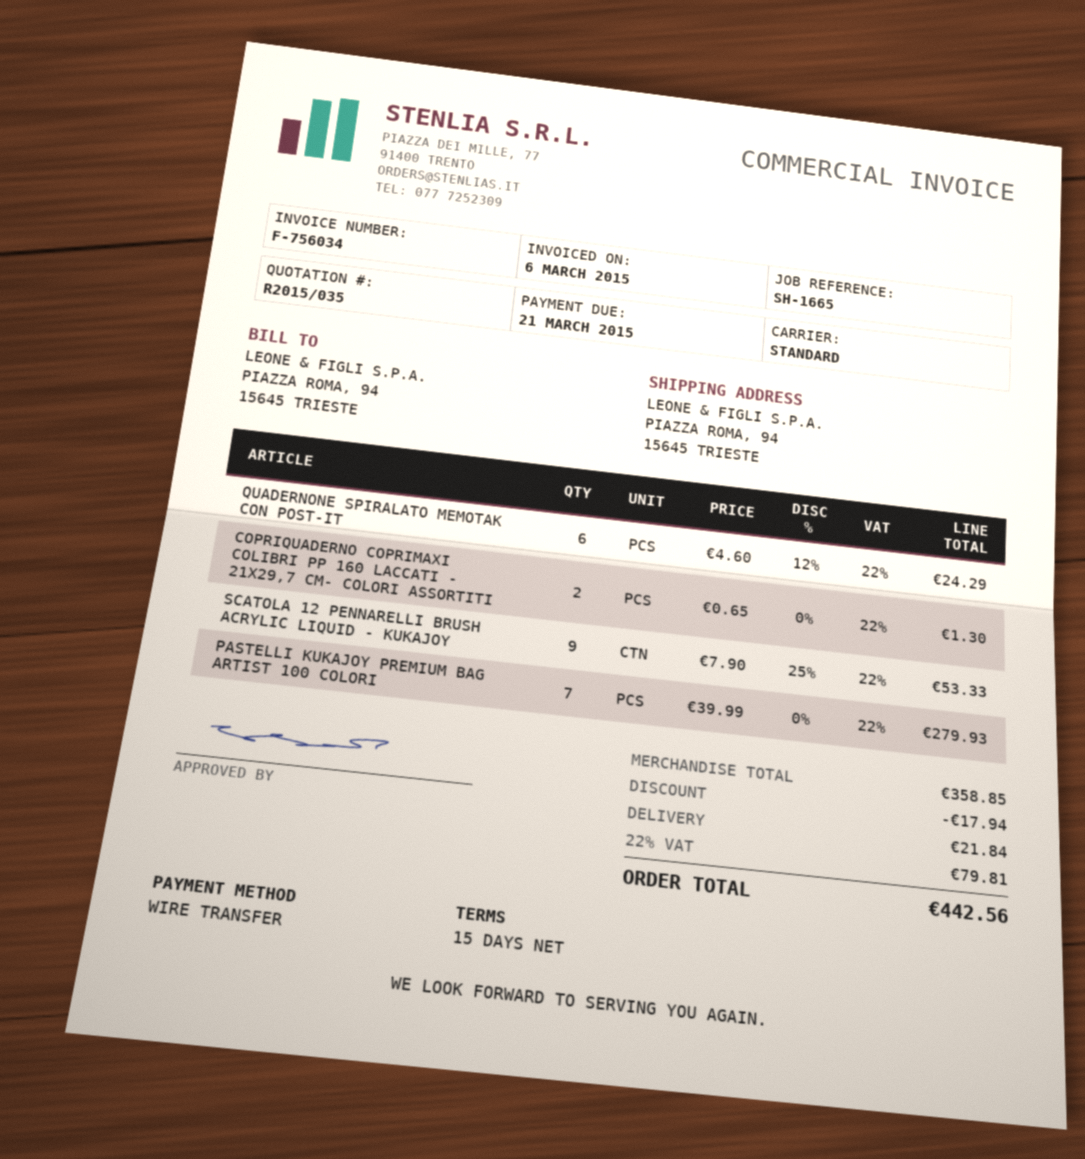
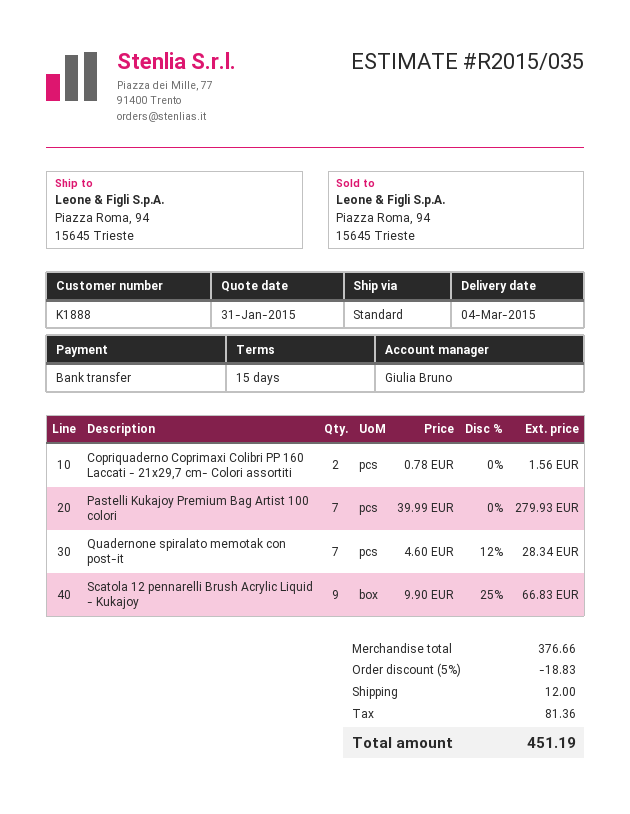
QUADERNONE SPIRALATO MEMOTAK CON POST-IT: 6 x 4.60 - 12% = 24.29 -> 7 x 4.60 - 12% = 28.34
COPRIQUADERNO COPRIMAXI COLIBRI PP 160 LACCATI - 21X29,7 CM- COLORI ASSORTITI: 2 x 0.65 = 1.30 -> 2 x 0.78 = 1.56
SCATOLA 12 PENNARELLI BRUSH ACRYLIC LIQUID - KUKAJOY: 9 x 7.90 - 25% = 53.33 -> 9 x 9.90 - 25% = 66.83
subtotal: 358.85 -> 376.66
discount: 17.94 -> 18.83
shipping: 21.84 -> 12.00
tax: 79.81 -> 81.36
total: 442.56 -> 451.19

